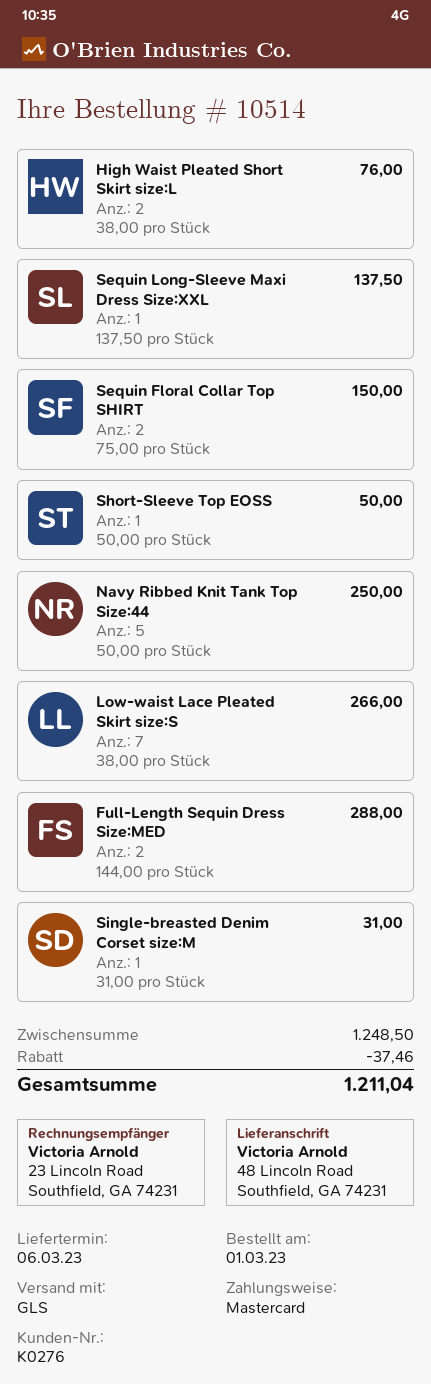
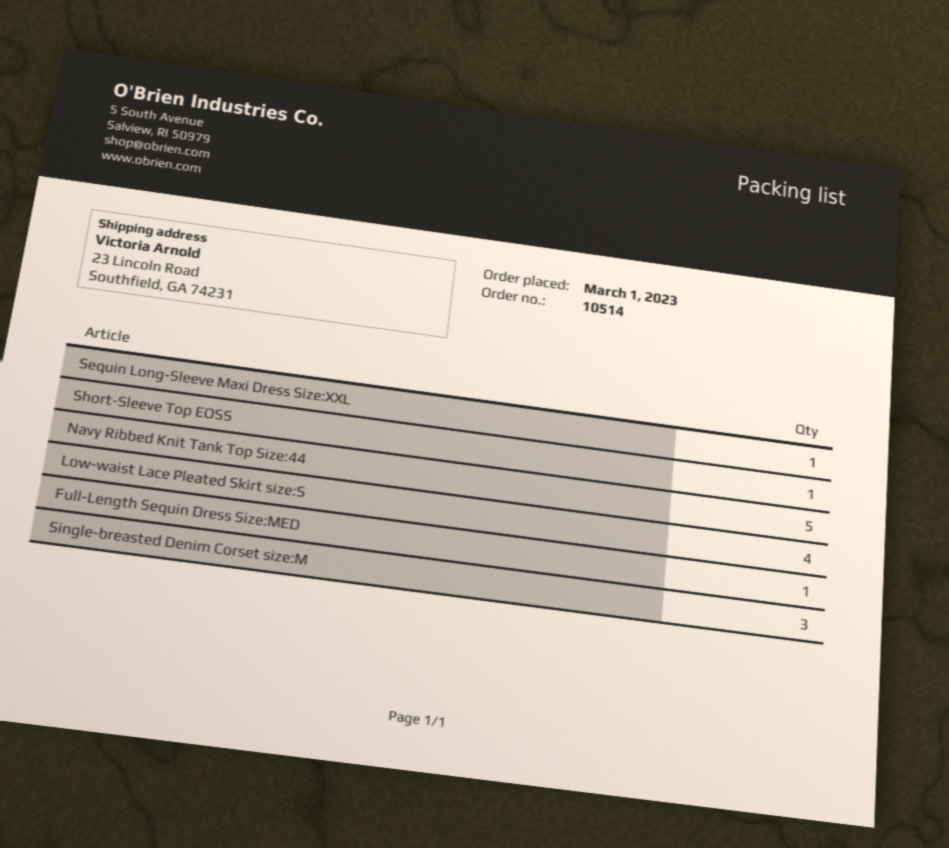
ship to: 48 Lincoln Road, Southfield, GA 74231 -> 23 Lincoln Road, Southfield, GA 74231
High Waist Pleated Short Skirt size:L: 2 -> none
Sequin Floral Collar Top SHIRT: 2 -> none
Low-waist Lace Pleated Skirt size:S: 7 -> 4
Full-Length Sequin Dress Size:MED: 2 -> 1
Single-breasted Denim Corset size:M: 1 -> 3

